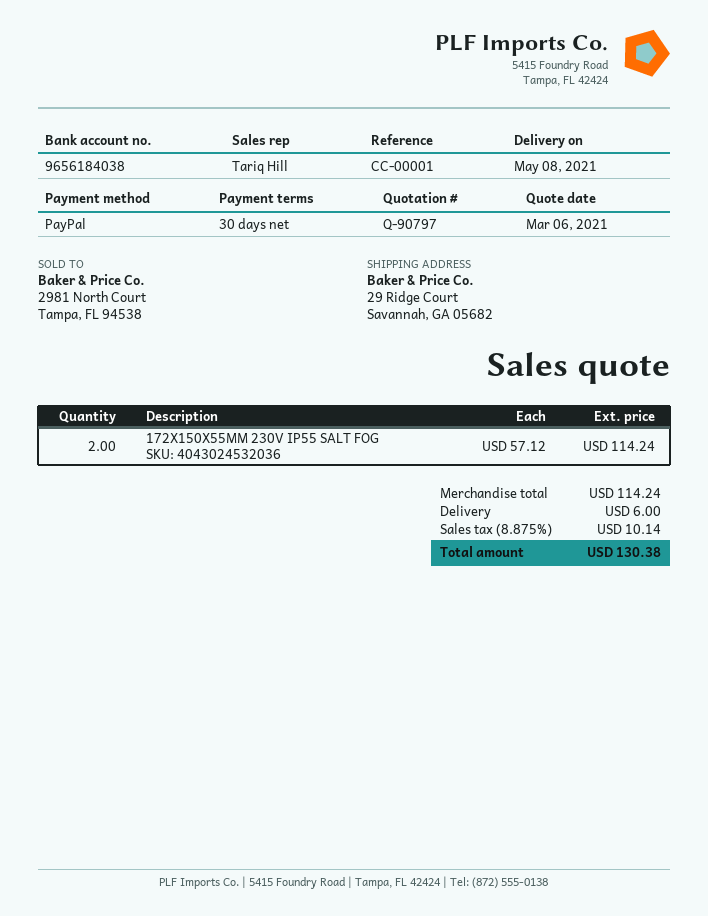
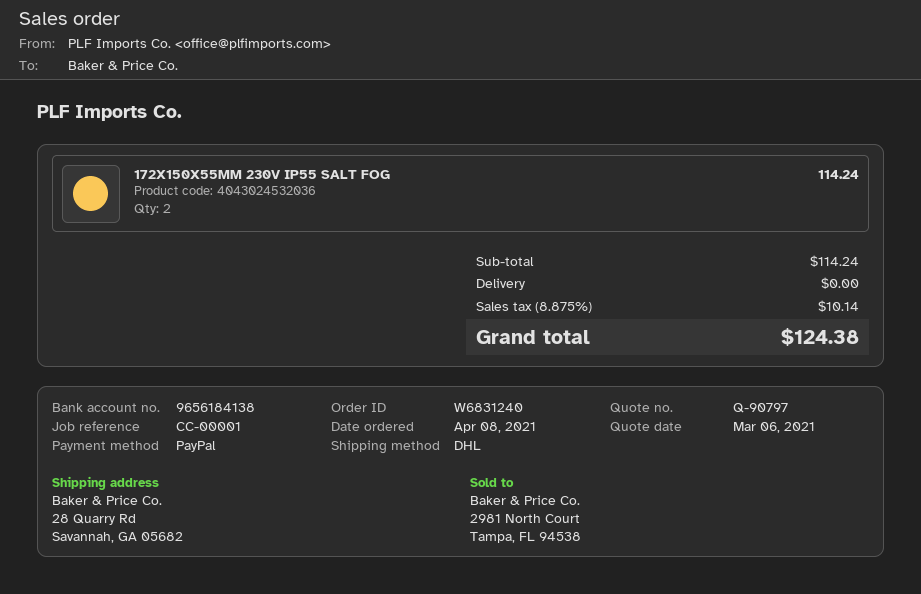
bank account: 9656184038 -> 9656184138
ship to: 29 Ridge Court, Savannah, GA 05682 -> 28 Quarry Rd, Savannah, GA 05682
shipping: 6.00 -> 0.00
total: 130.38 -> 124.38

